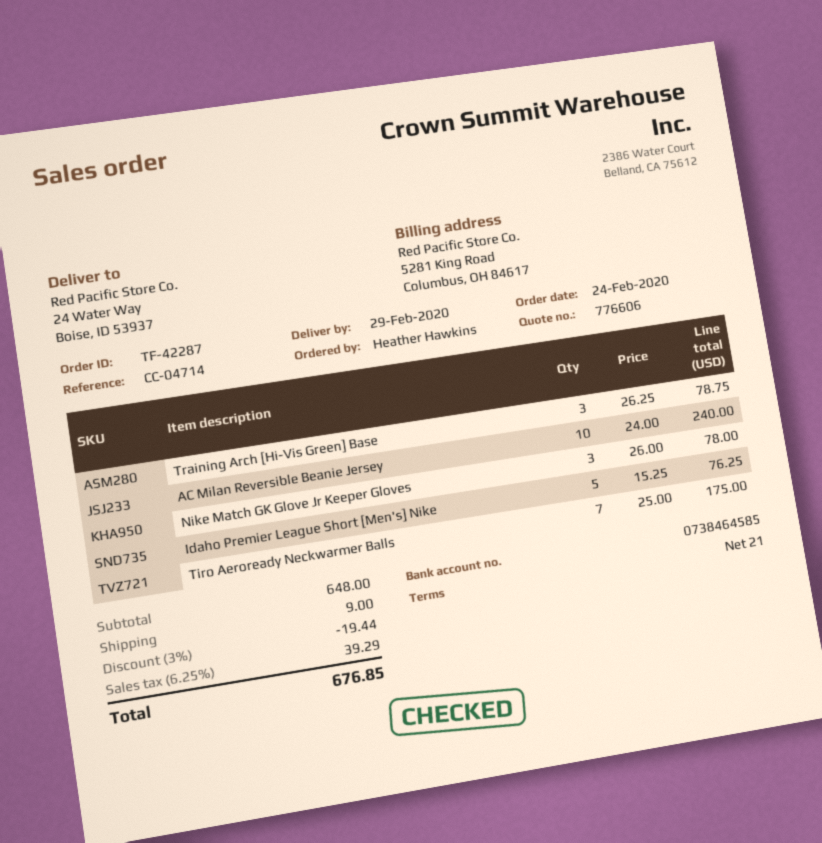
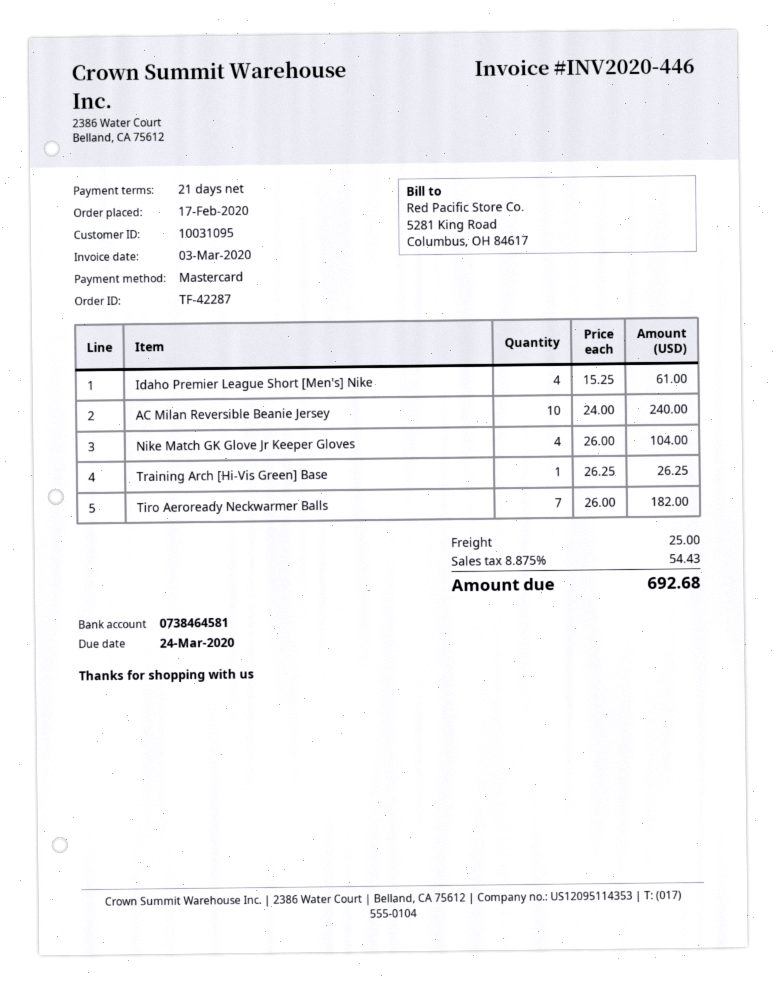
order date: 2020-02-24 -> 2020-02-17
bank account: 0738464585 -> 0738464581
Training Arch [Hi-Vis Green] Base: 3 x 26.25 = 78.75 -> 1 x 26.25 = 26.25
Nike Match GK Glove Jr Keeper Gloves: 3 x 26.00 = 78.00 -> 4 x 26.00 = 104.00
Idaho Premier League Short [Men's] Nike: 5 x 15.25 = 76.25 -> 4 x 15.25 = 61.00
Tiro Aeroready Neckwarmer Balls: 7 x 25.00 = 175.00 -> 7 x 26.00 = 182.00
discount: 3% = 19.44 -> none
shipping: 9.00 -> 25.00
tax: 6.25% = 39.29 -> 8.875% = 54.43
total: 676.85 -> 692.68

